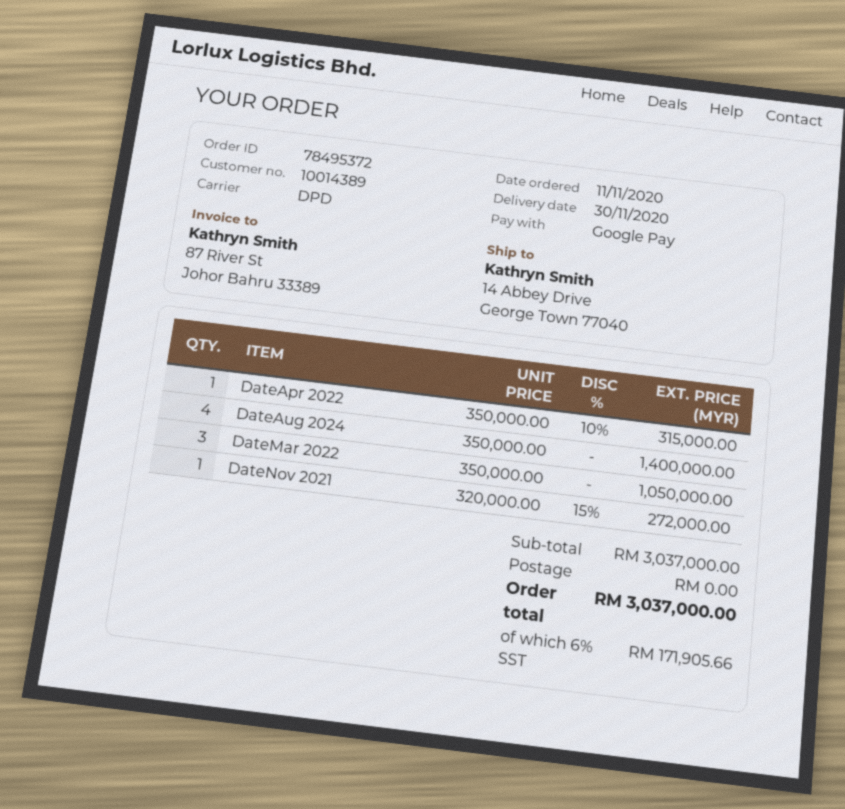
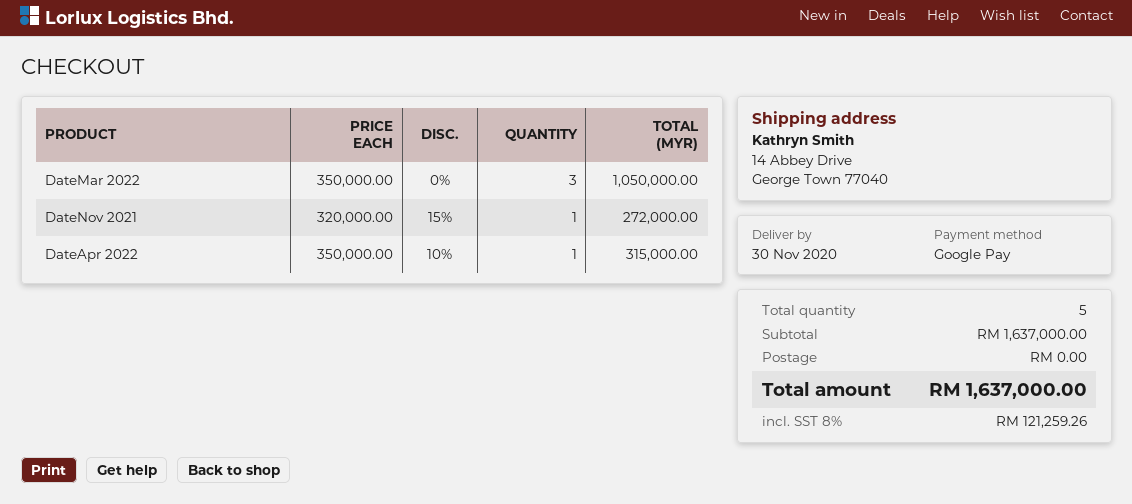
DateAug 2024: 4 x 350000.00 = 1400000.00 -> none
subtotal: 3037000.00 -> 1637000.00
tax: 6% = 171905.66 -> 8% = 121259.26
total: 3037000.00 -> 1637000.00

